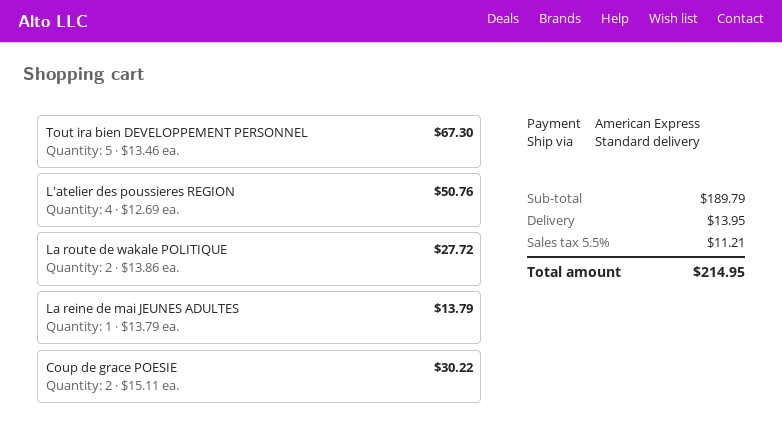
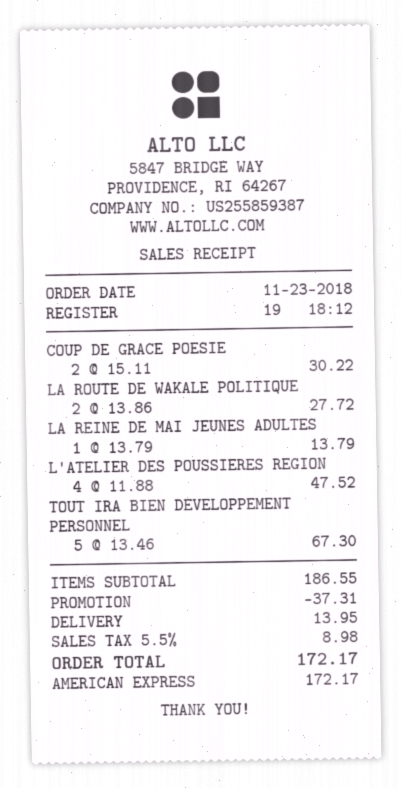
L'atelier des poussieres REGION: 4 x 12.69 = 50.76 -> 4 x 11.88 = 47.52
subtotal: 189.79 -> 186.55
discount: none -> 37.31
tax: 5.5% = 11.21 -> 5.5% = 8.98
total: 214.95 -> 172.17

